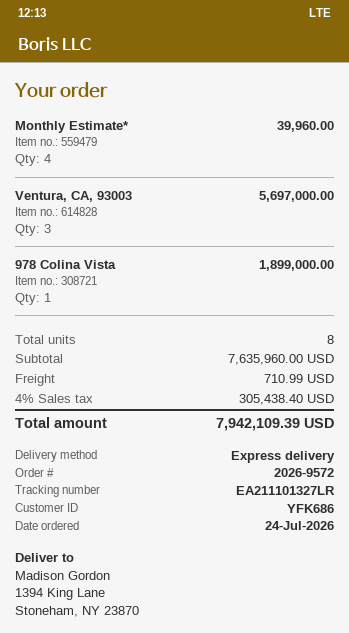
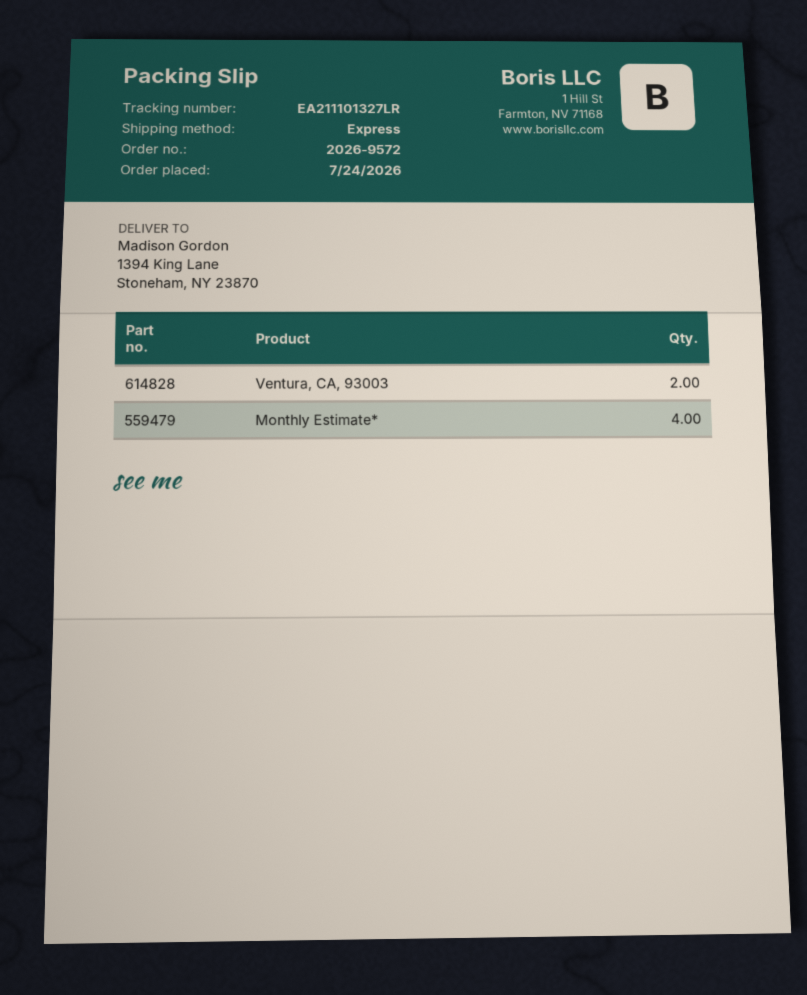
Ventura, CA, 93003: 3 -> 2
978 Colina Vista: 1 -> none

